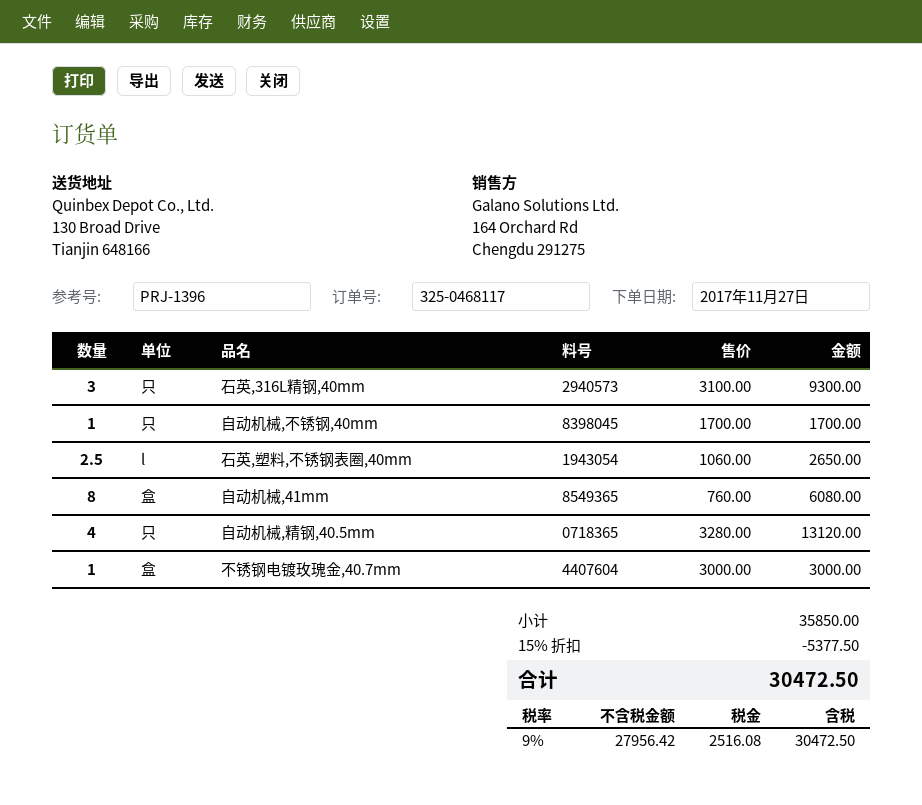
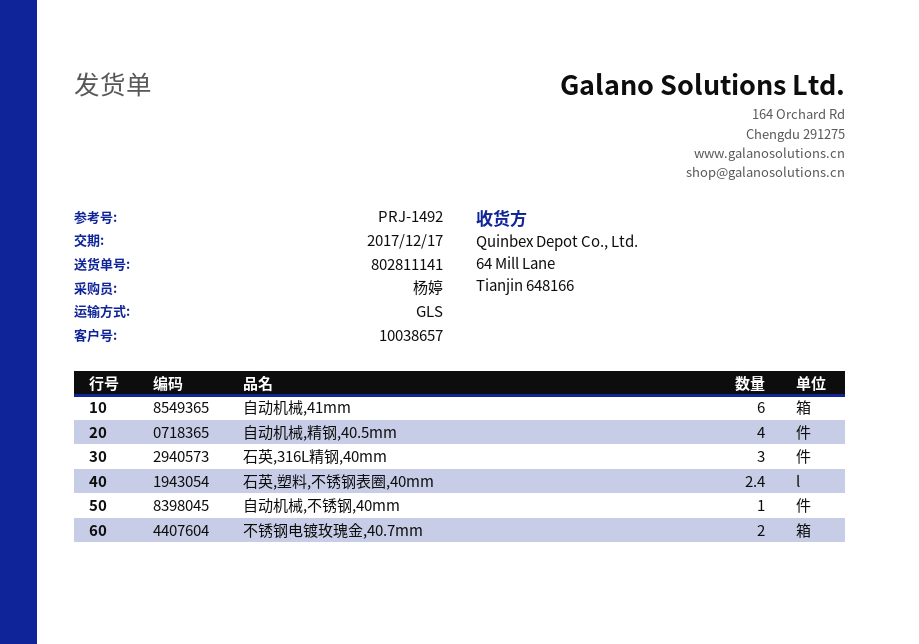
reference: PRJ-1396 -> PRJ-1492
ship to: 130 Broad Drive, Tianjin 648166 -> 64 Mill Lane, Tianjin 648166
石英,塑料,不锈钢表圈,40mm: 2.5 -> 2.4
自动机械,41mm: 8 -> 6
不锈钢电镀玫瑰金,40.7mm: 1 -> 2

